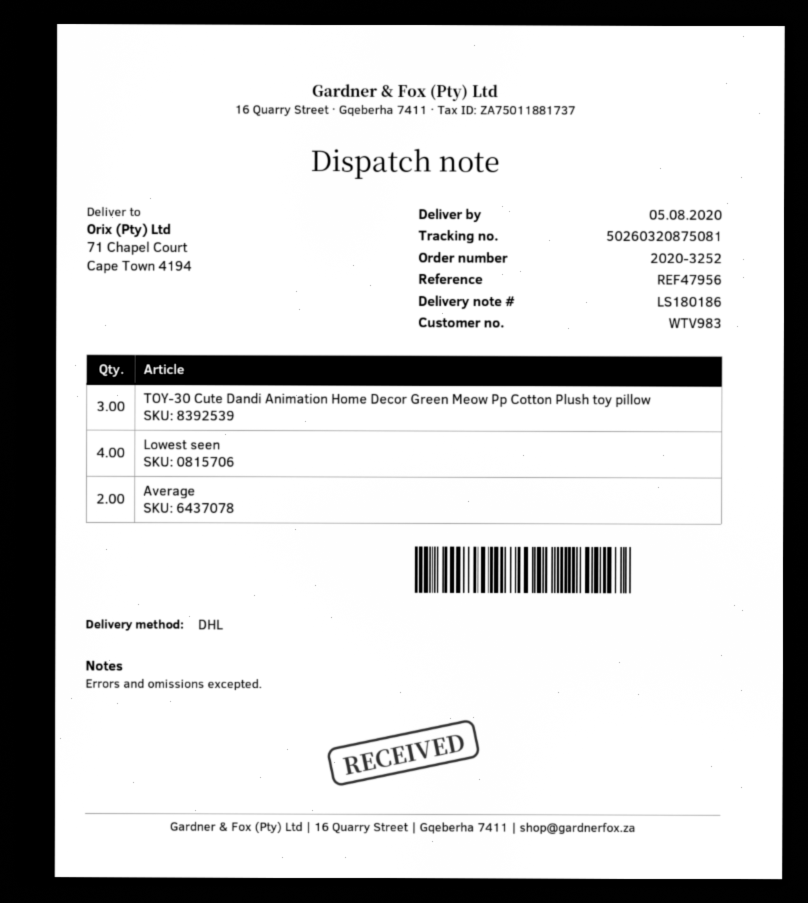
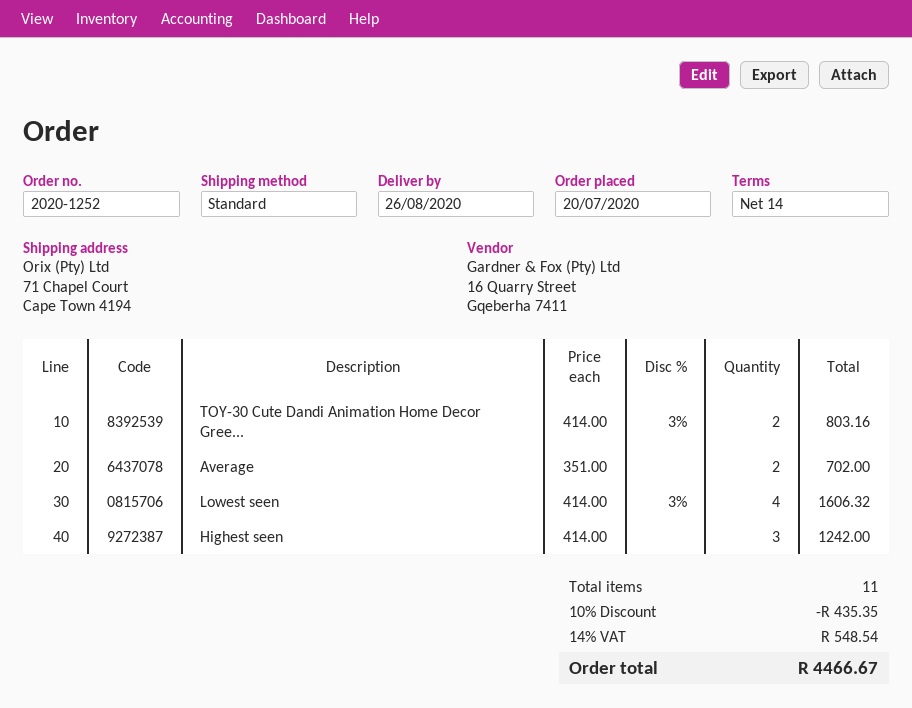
order number: 2020-3252 -> 2020-1252
delivery date: 2020-08-05 -> 2020-08-26
shipping method: DHL -> standard
TOY-30 Cute Dandi Animation Home Decor Green Meow Pp Cotton Plush toy pillow: 3 -> 2
Highest seen: none -> 3

